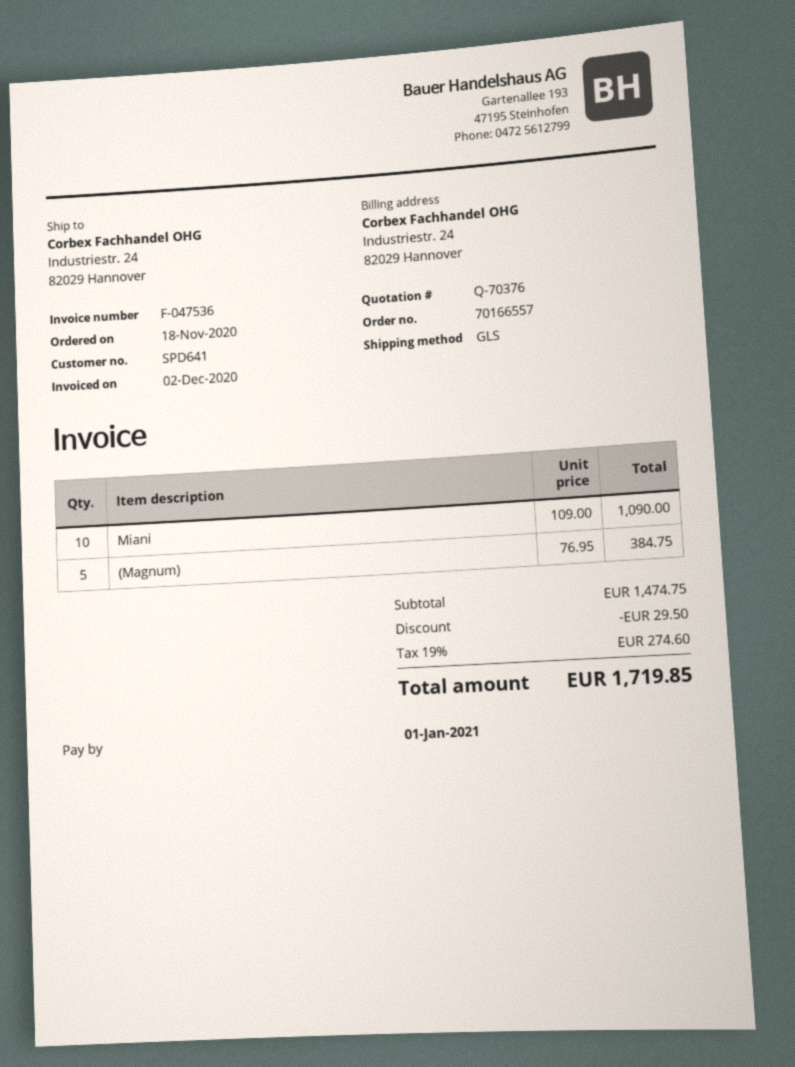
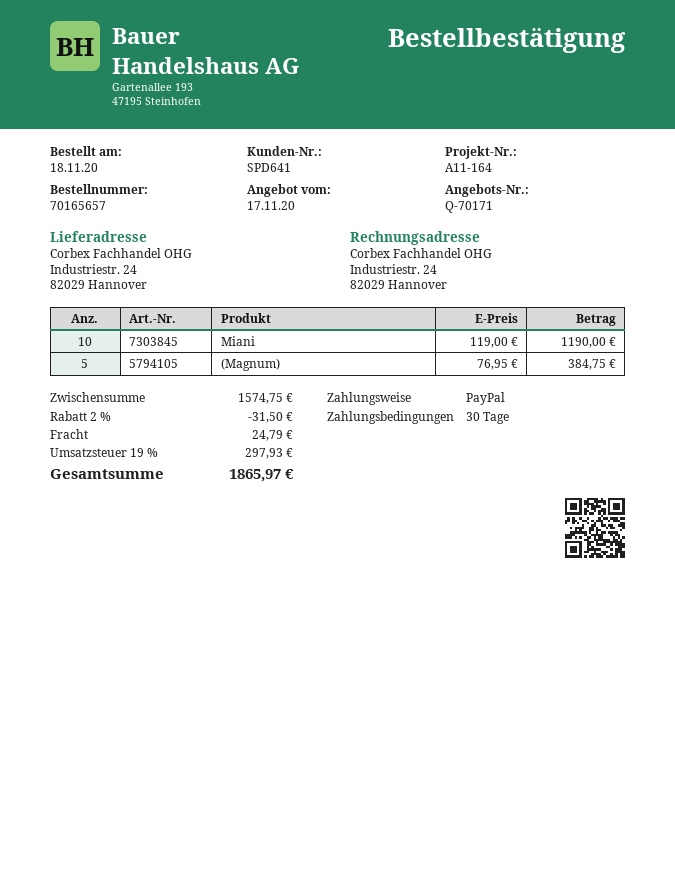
quote number: Q-70376 -> Q-70171
order number: 70166557 -> 70165657
Miani: 10 x 109.00 = 1090.00 -> 10 x 119.00 = 1190.00
subtotal: 1474.75 -> 1574.75
discount: 29.50 -> 31.50
shipping: none -> 24.79
tax: 19% = 274.60 -> 19% = 297.93
total: 1719.85 -> 1865.97

